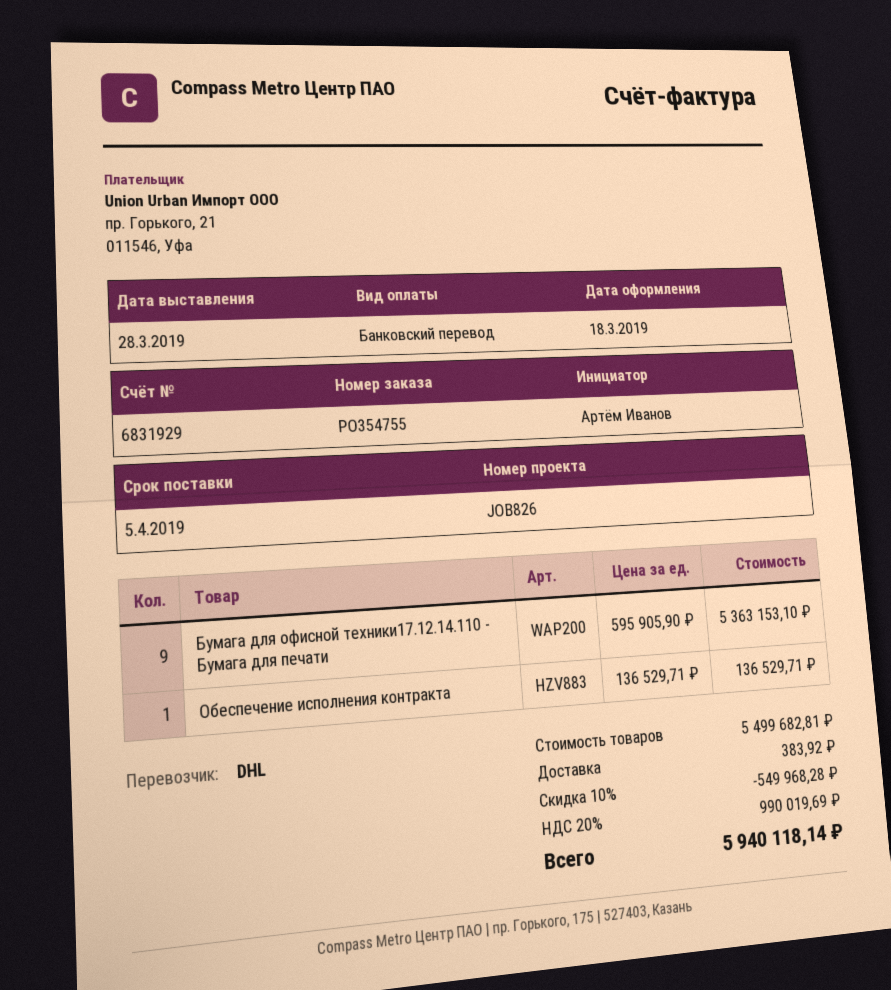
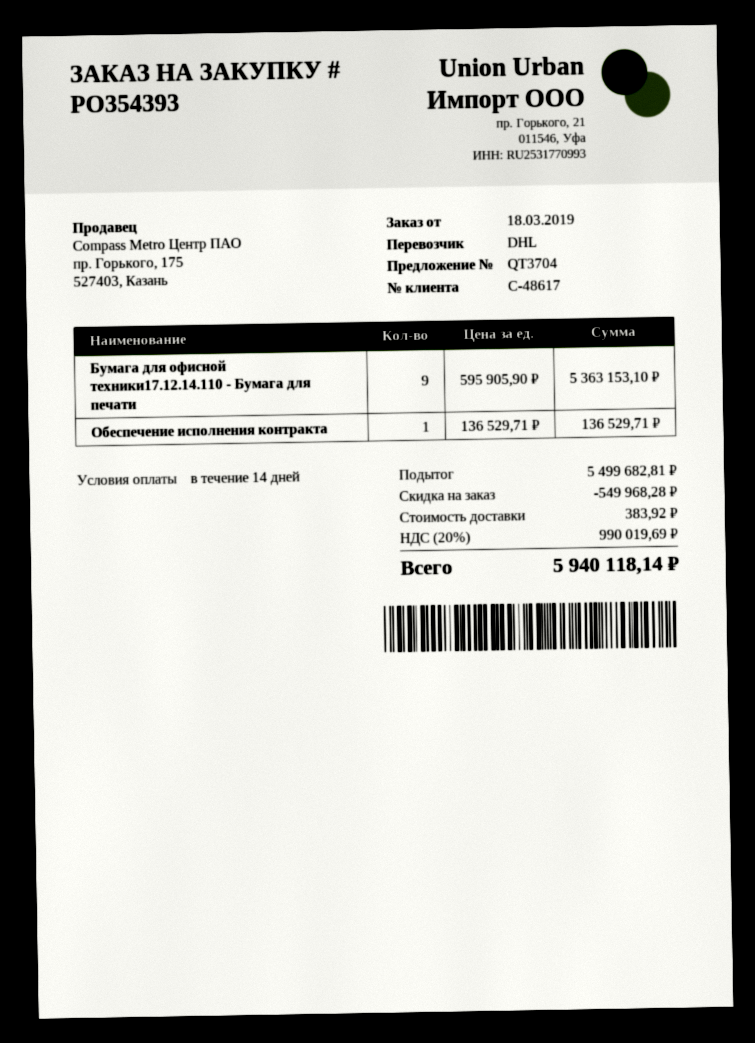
order number: PO354755 -> PO354393

